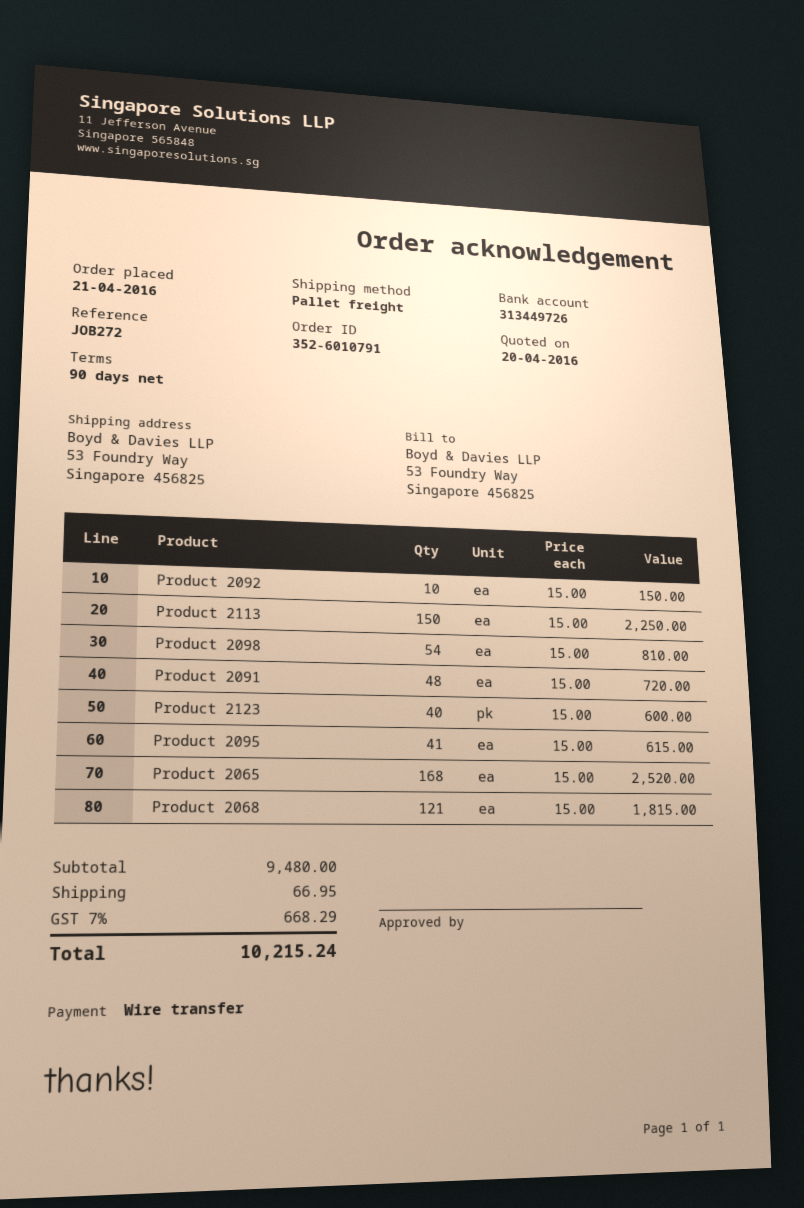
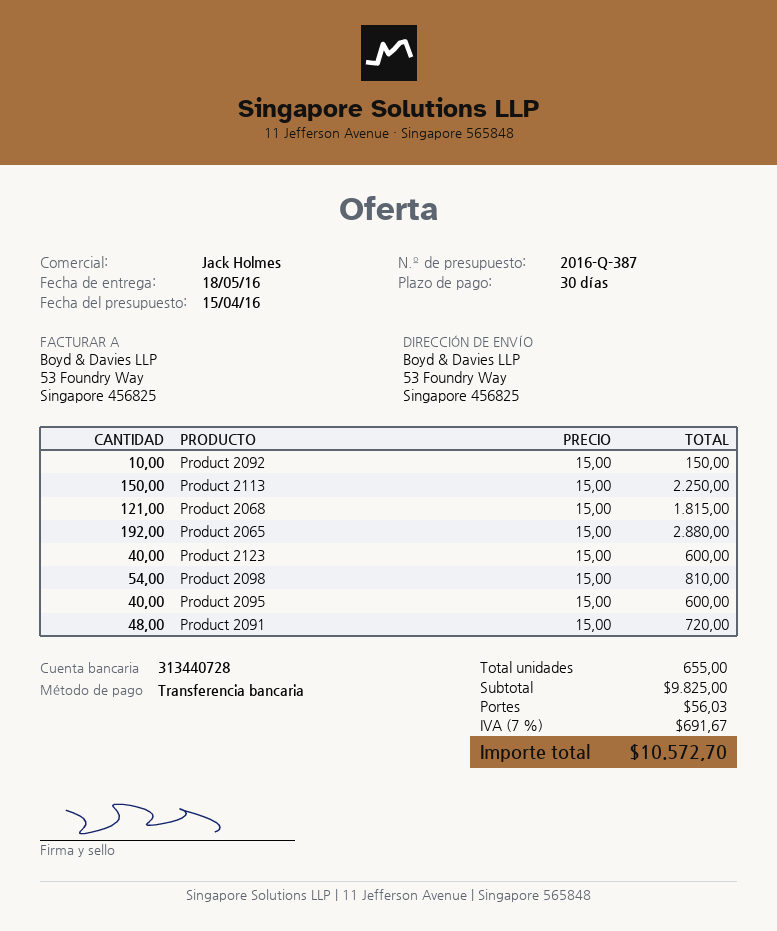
quote date: 2016-04-20 -> 2016-04-15
payment terms: 90 days -> 30 days
bank account: 313449726 -> 313440728
Product 2095: 41 x 15.00 = 615.00 -> 40 x 15.00 = 600.00
Product 2065: 168 x 15.00 = 2520.00 -> 192 x 15.00 = 2880.00
subtotal: 9480.00 -> 9825.00
shipping: 66.95 -> 56.03
tax: 7% = 668.29 -> 7% = 691.67
total: 10215.24 -> 10572.70

